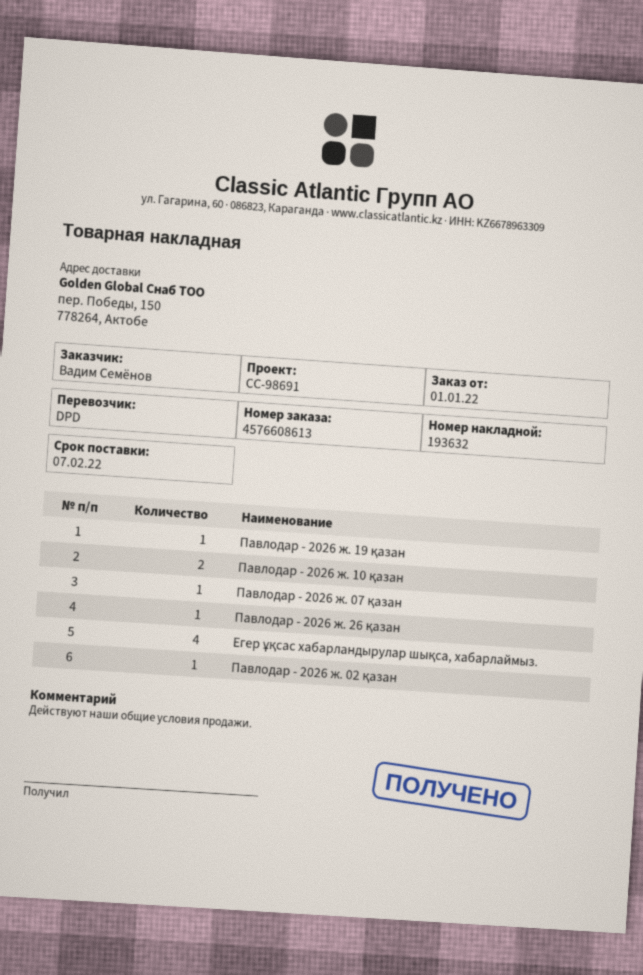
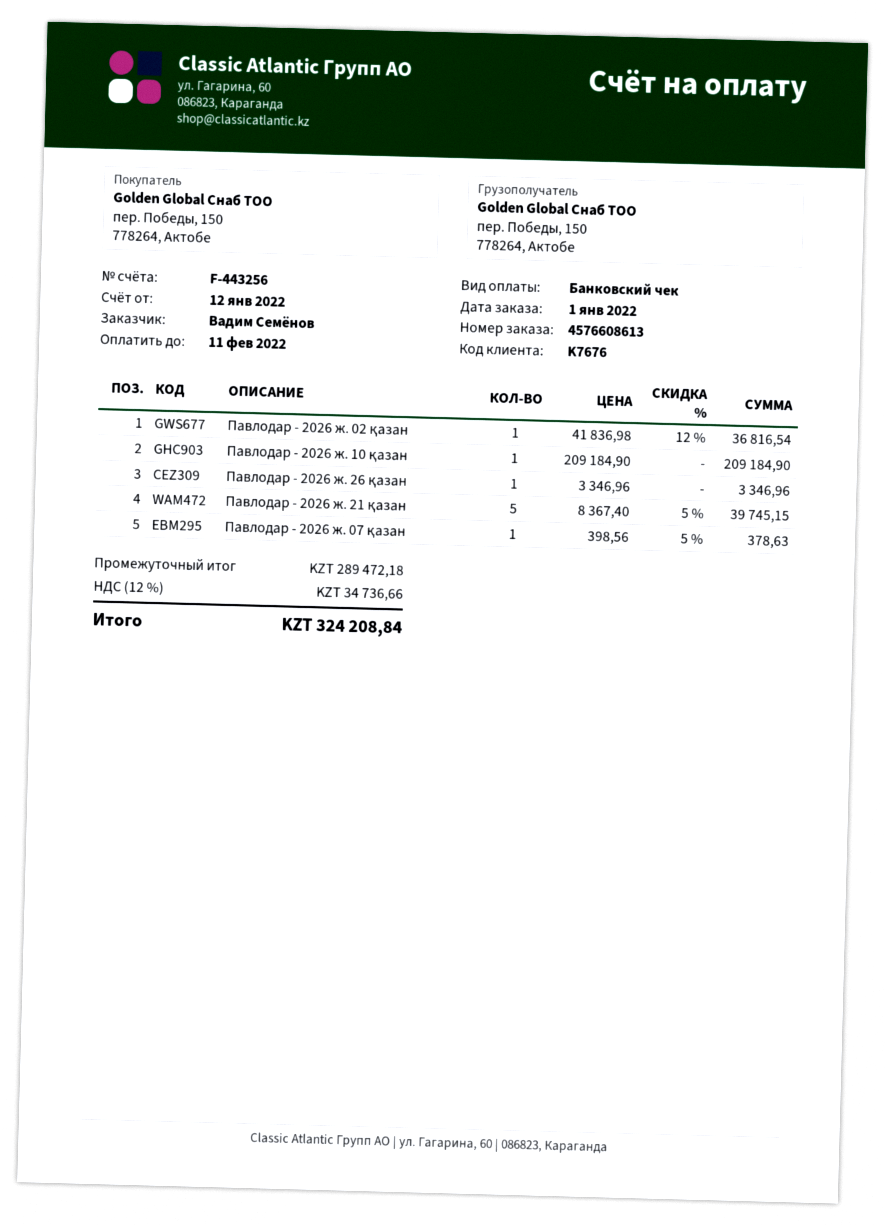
Павлодар - 2026 ж. 19 қазан: 1 -> none
Павлодар - 2026 ж. 10 қазан: 2 -> 1
Егер ұқсас хабарландырулар шықса, хабарлаймыз.: 4 -> none
Павлодар - 2026 ж. 21 қазан: none -> 5

